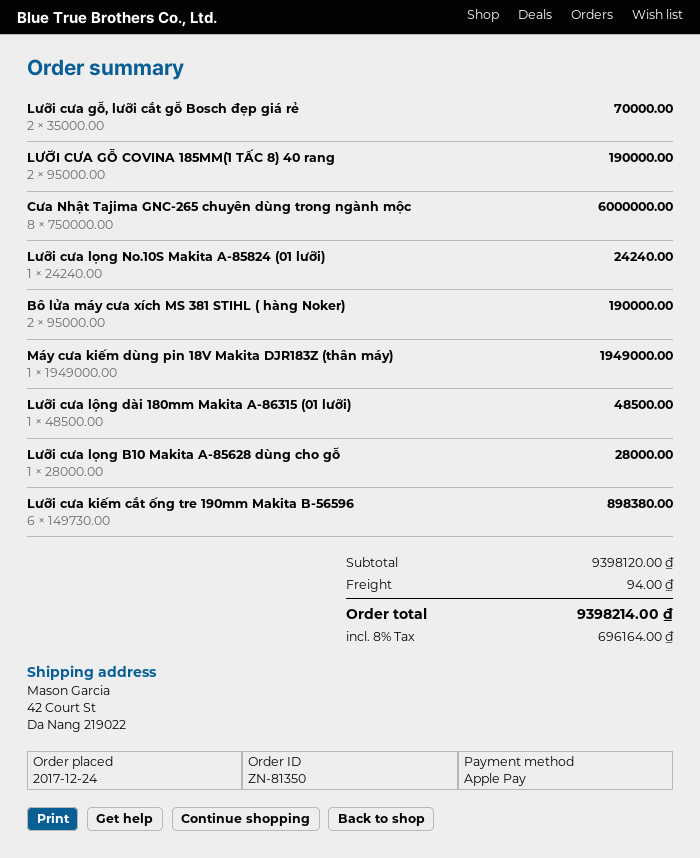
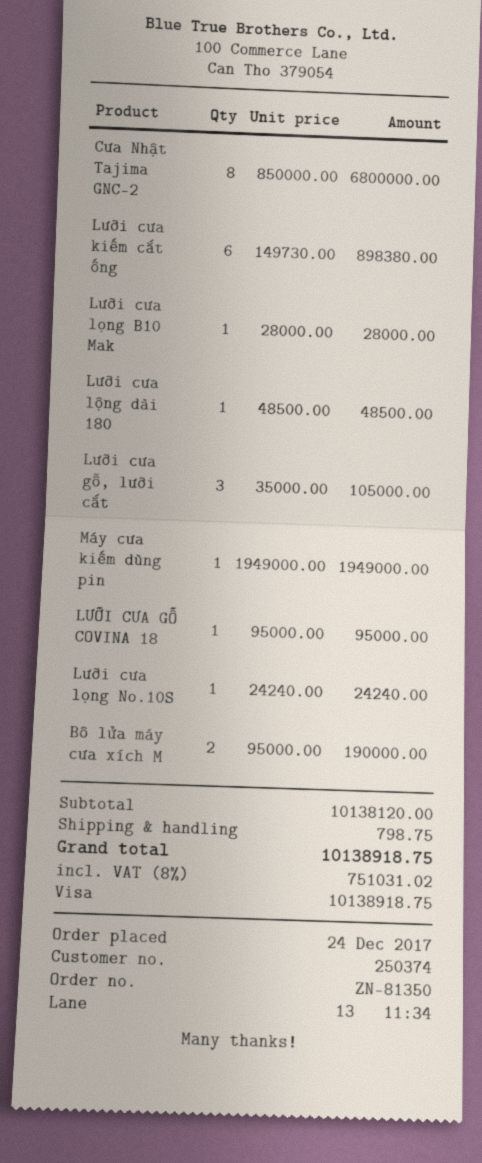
payment method: Apple Pay -> Visa
Lưỡi cưa gỗ, lưỡi cắt gỗ Bosch đẹp giá rẻ: 2 x 35000.00 = 70000.00 -> 3 x 35000.00 = 105000.00
LƯỠI CƯA GỖ COVINA 185MM(1 TẤC 8) 40 rang: 2 x 95000.00 = 190000.00 -> 1 x 95000.00 = 95000.00
Cưa Nhật Tajima GNC-265 chuyên dùng trong ngành mộc: 8 x 750000.00 = 6000000.00 -> 8 x 850000.00 = 6800000.00
subtotal: 9398120.00 -> 10138120.00
shipping: 94.00 -> 798.75
tax: 8% = 696164.00 -> 8% = 751031.02
total: 9398214.00 -> 10138918.75

